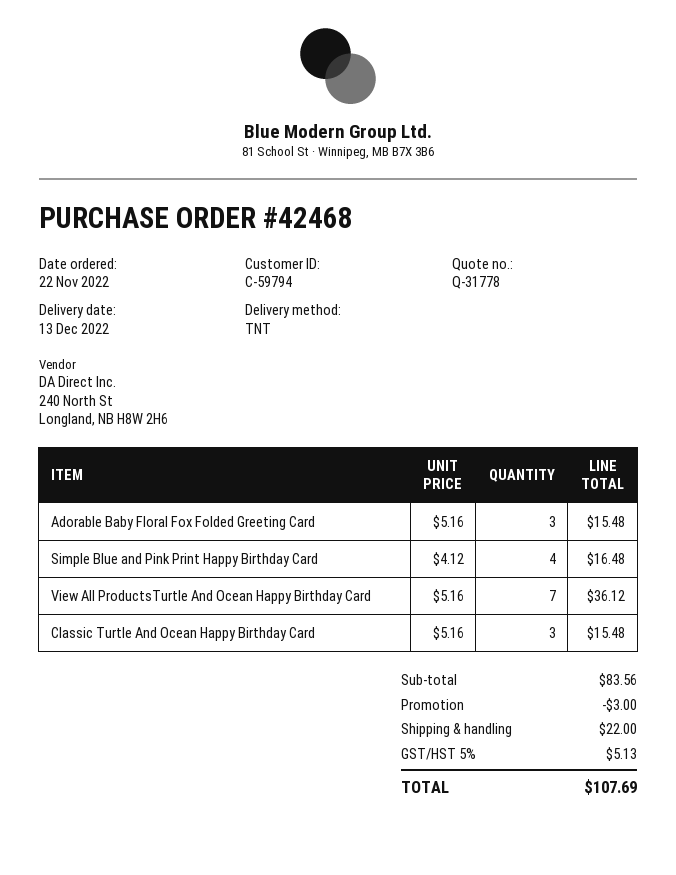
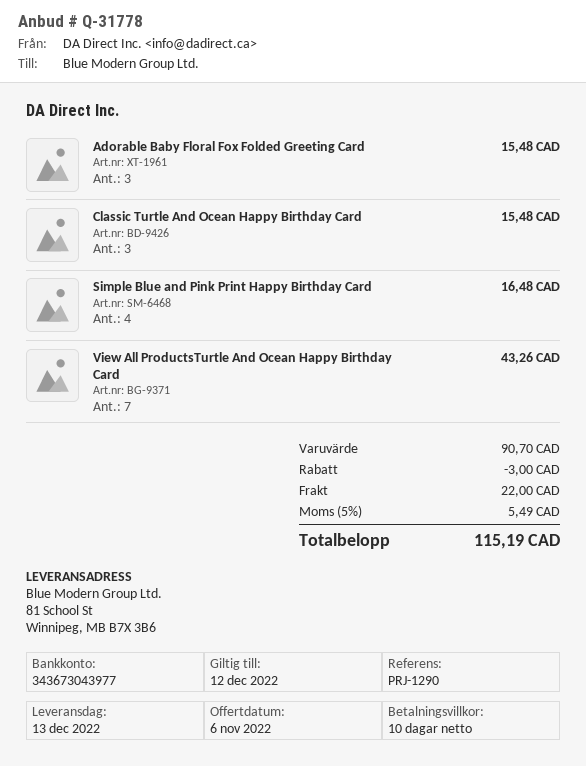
View All ProductsTurtle And Ocean Happy Birthday Card: 7 for 36.12 -> 7 for 43.26
subtotal: 83.56 -> 90.70
tax: 5% = 5.13 -> 5% = 5.49
total: 107.69 -> 115.19

